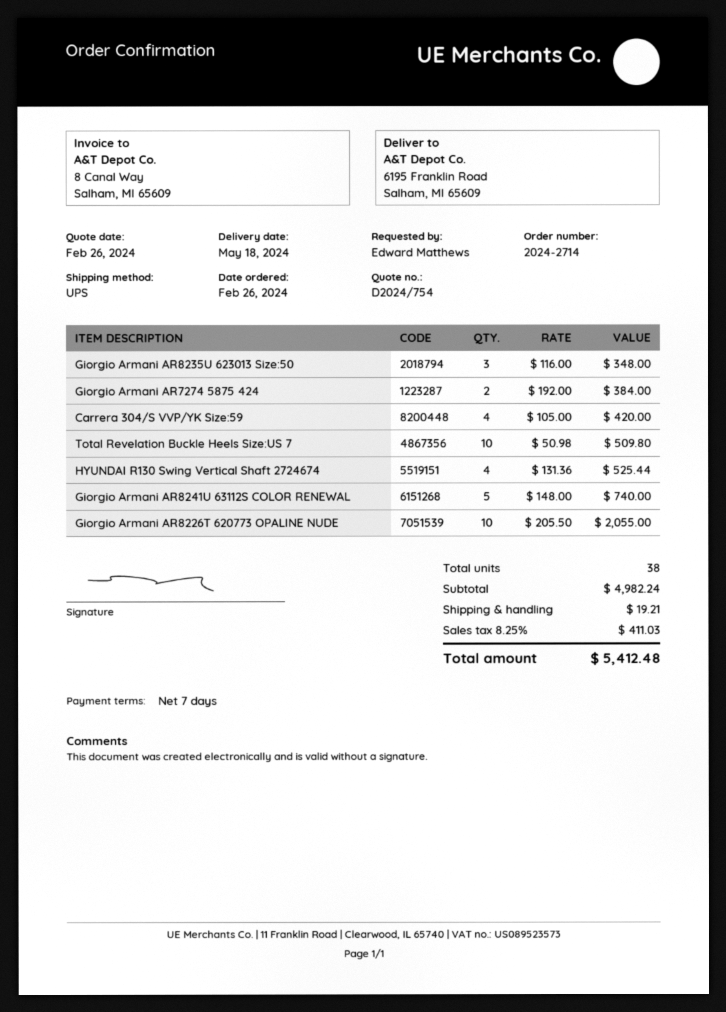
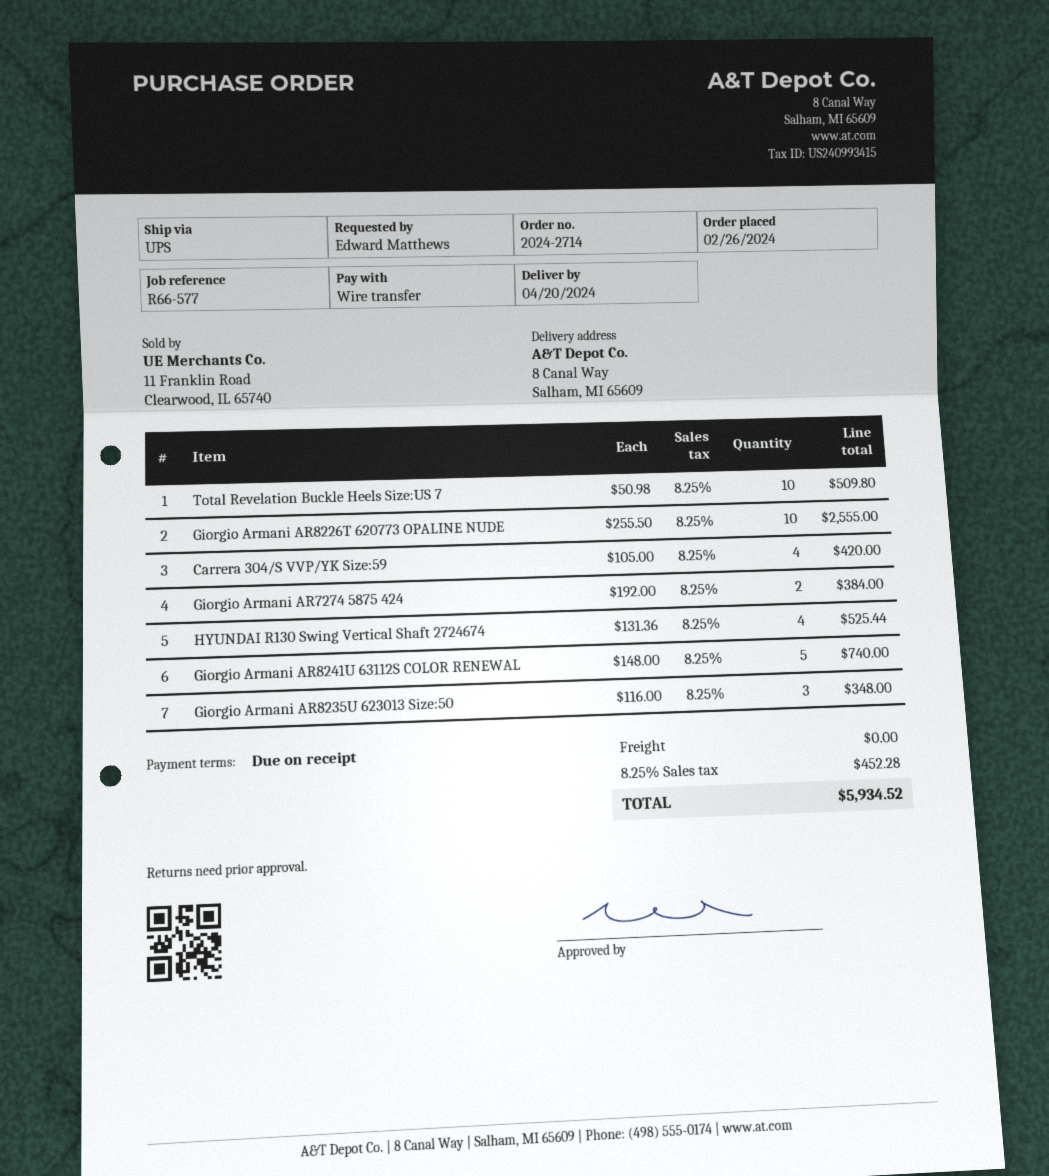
delivery date: 2024-05-18 -> 2024-04-20
payment terms: 7 days -> on receipt
ship to: 6195 Franklin Road, Salham, MI 65609 -> 8 Canal Way, Salham, MI 65609
Giorgio Armani AR8226T 620773 OPALINE NUDE: 10 x 205.50 = 2055.00 -> 10 x 255.50 = 2555.00
shipping: 19.21 -> 0.00
tax: 8.25% = 411.03 -> 8.25% = 452.28
total: 5412.48 -> 5934.52

